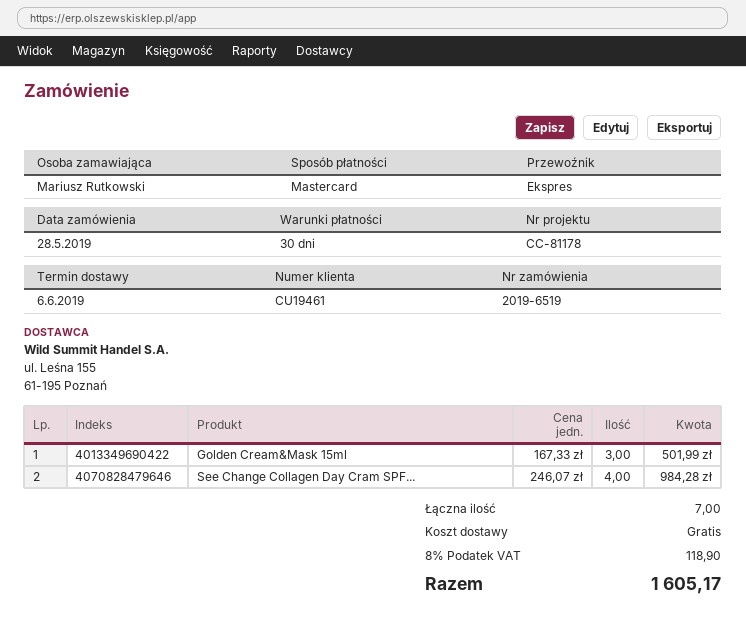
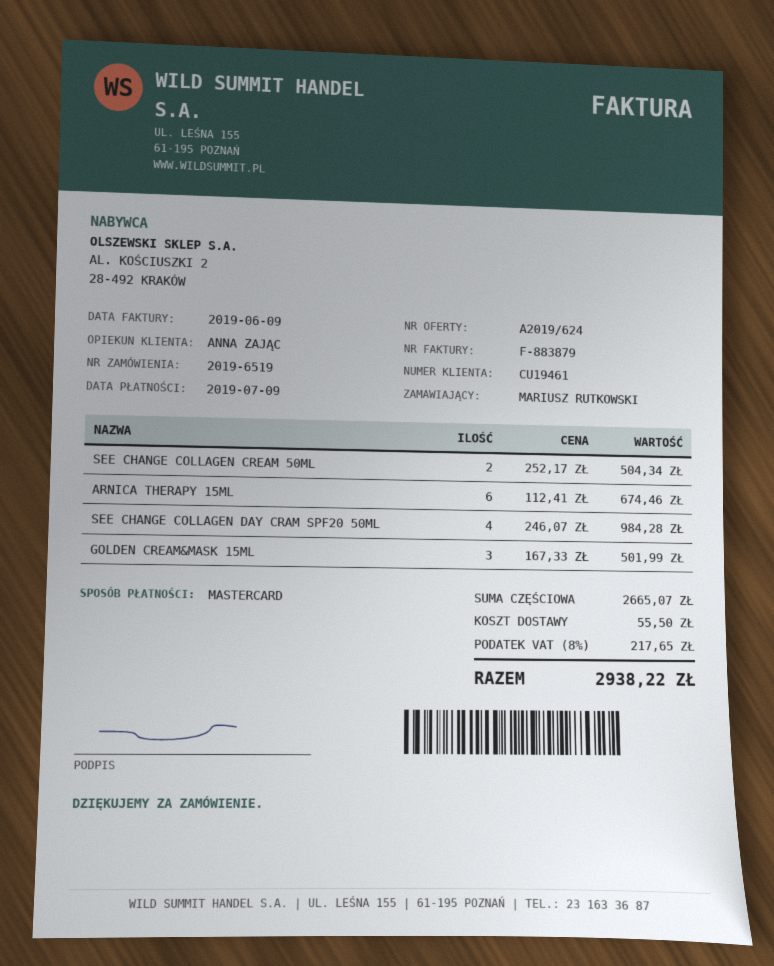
SEE CHANGE COLLAGEN CREAM 50ML: none -> 2 x 252.17 = 504.34
ARNICA THERAPY 15ML: none -> 6 x 112.41 = 674.46
shipping: 0.00 -> 55.50
tax: 8% = 118.90 -> 8% = 217.65
total: 1605.17 -> 2938.22

